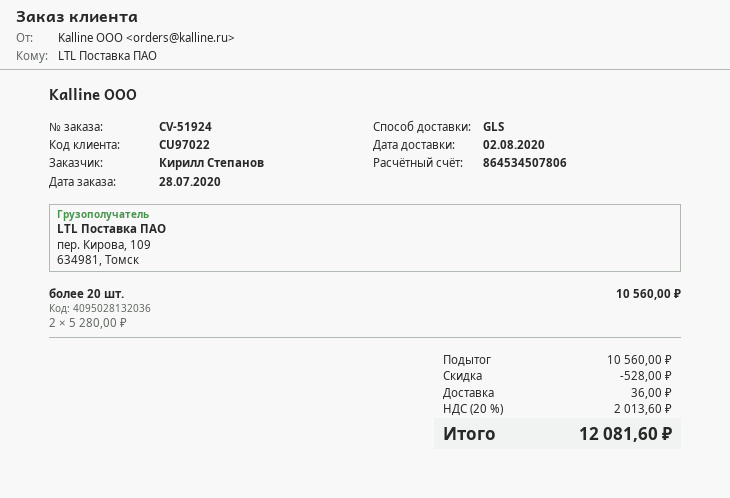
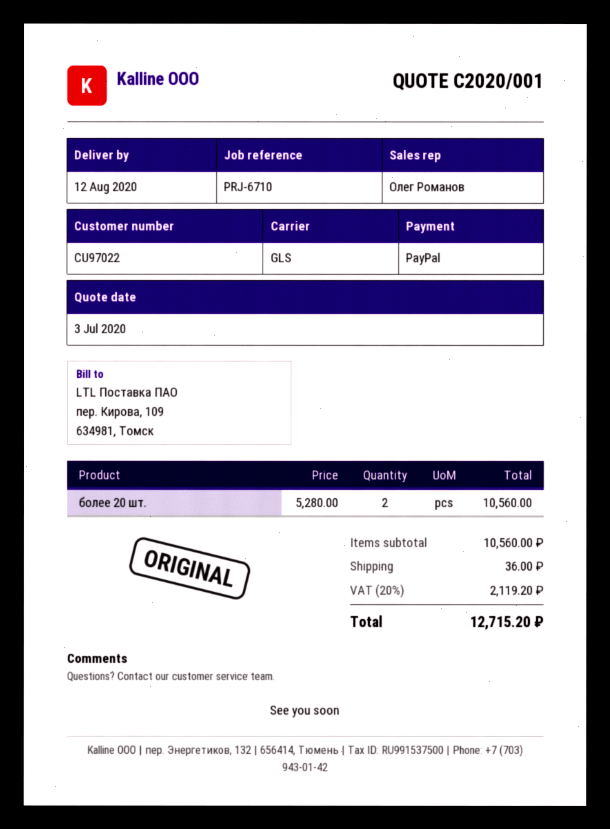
delivery date: 2020-08-02 -> 2020-08-12
discount: 528.00 -> none
tax: 20% = 2013.60 -> 20% = 2119.20
total: 12081.60 -> 12715.20

